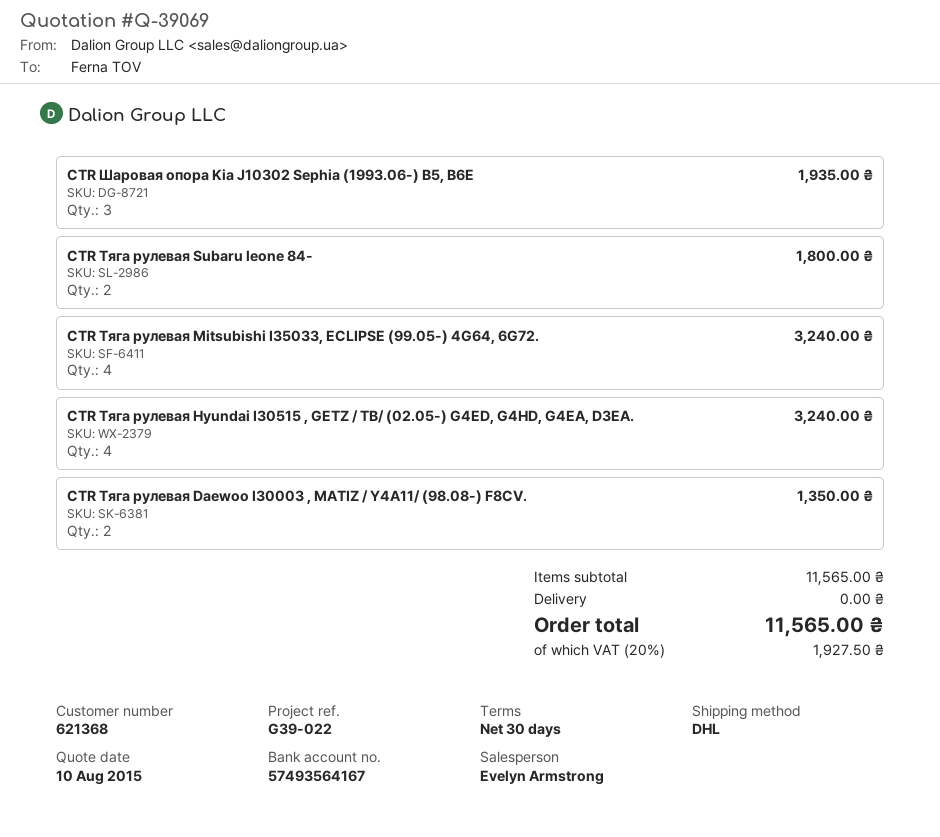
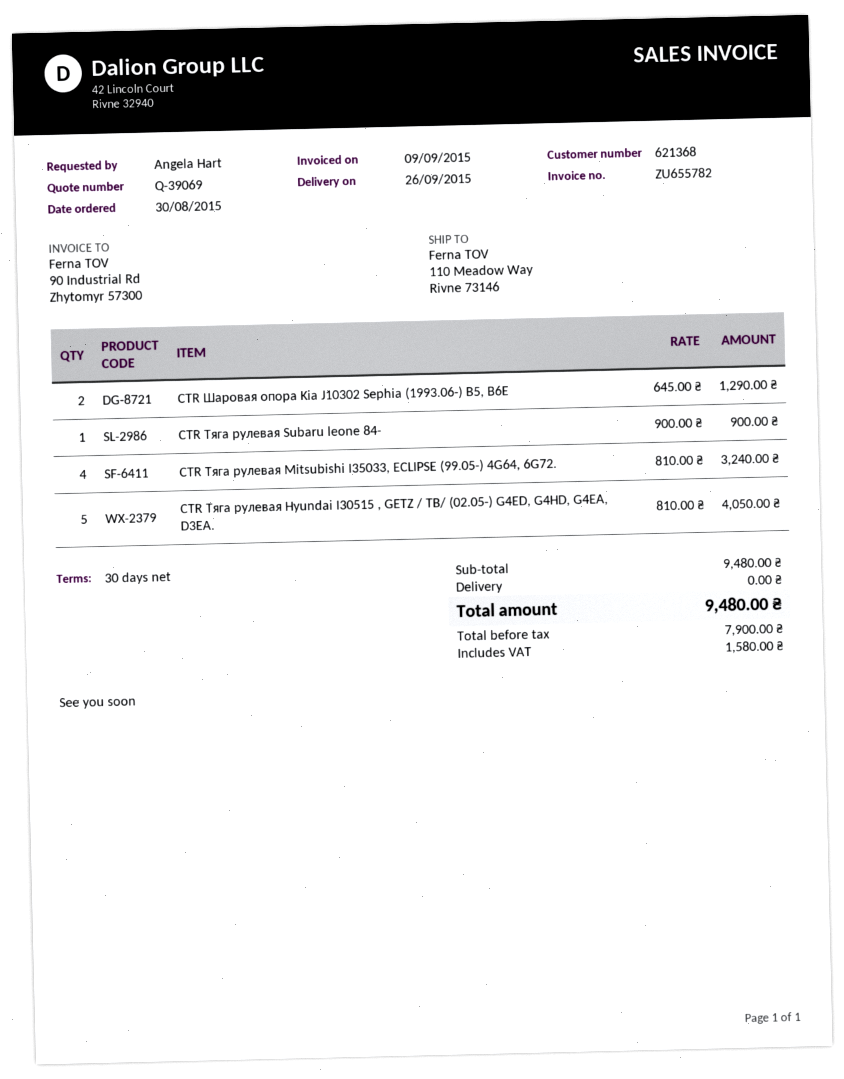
CTR Шаровая опора Kia J10302 Sephia (1993.06-) B5, B6E: 3 for 1935.00 -> 2 for 1290.00
CTR Тяга рулевая Subaru leone 84-: 2 for 1800.00 -> 1 for 900.00
CTR Тяга рулевая Hyundai I30515 , GETZ / TB/ (02.05-) G4ED, G4HD, G4EA, D3EA.: 4 for 3240.00 -> 5 for 4050.00
CTR Тяга рулевая Daewoo I30003 , MATIZ / Y4A11/ (98.08-) F8CV.: 2 for 1350.00 -> none
subtotal: 11565.00 -> 9480.00
tax: 1927.50 -> 1580.00
total: 11565.00 -> 9480.00

